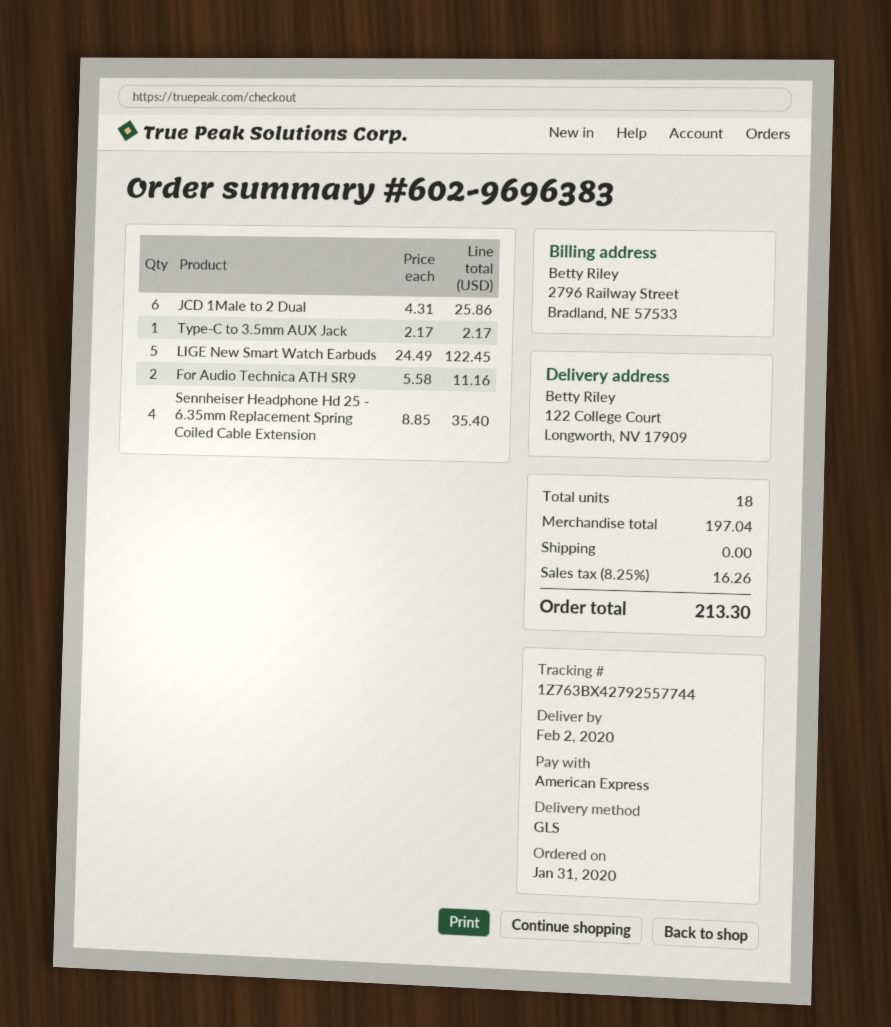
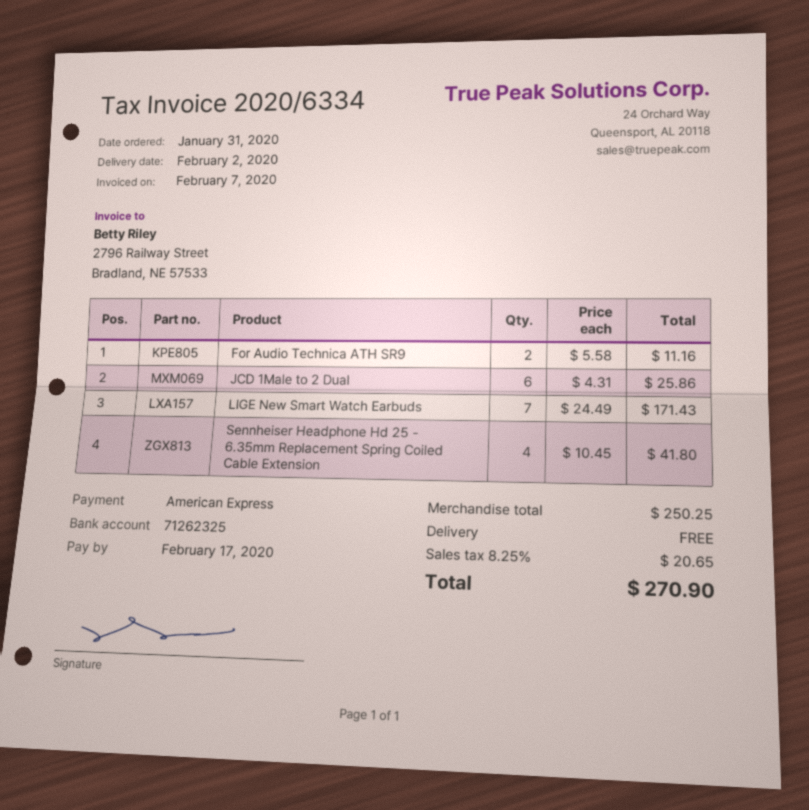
Type-C to 3.5mm AUX Jack: 1 x 2.17 = 2.17 -> none
LIGE New Smart Watch Earbuds: 5 x 24.49 = 122.45 -> 7 x 24.49 = 171.43
Sennheiser Headphone Hd 25 - 6.35mm Replacement Spring Coiled Cable Extension: 4 x 8.85 = 35.40 -> 4 x 10.45 = 41.80
subtotal: 197.04 -> 250.25
tax: 8.25% = 16.26 -> 8.25% = 20.65
total: 213.30 -> 270.90

